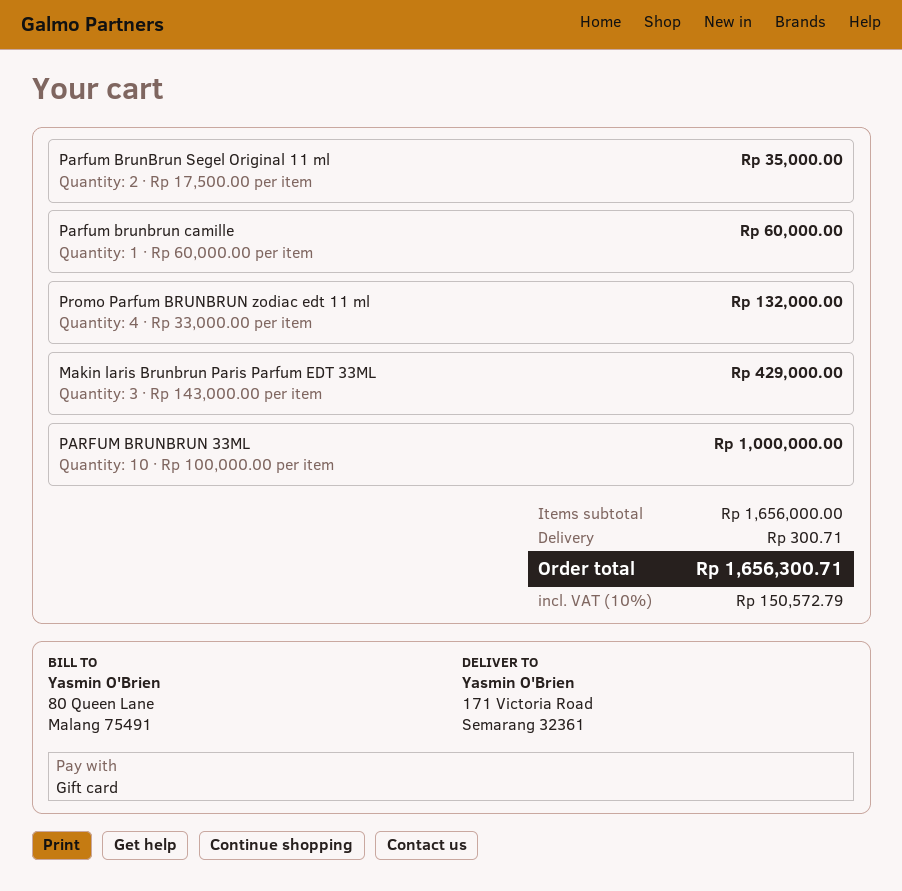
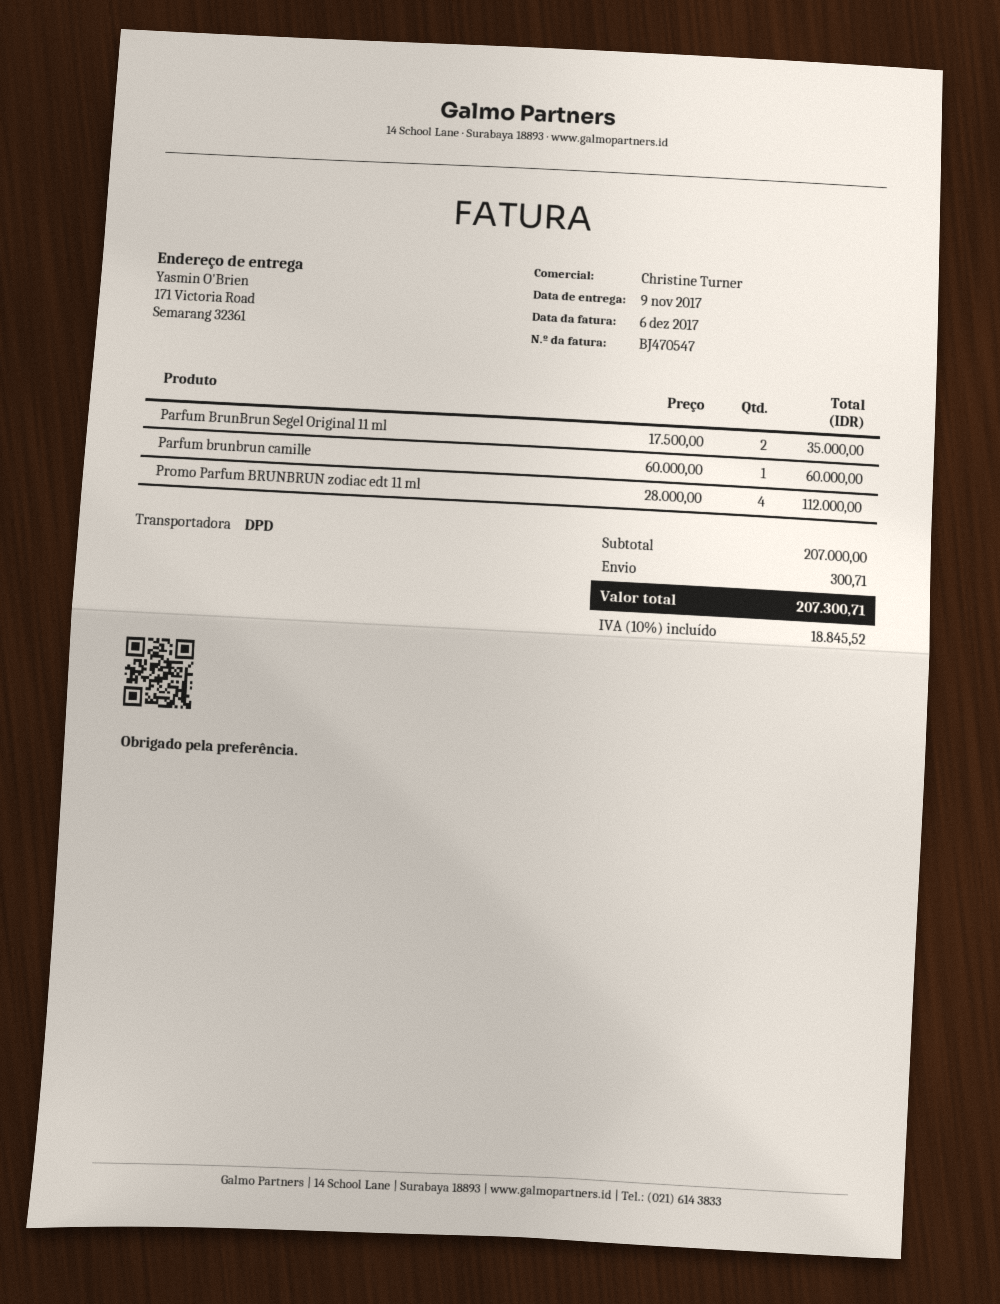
Promo Parfum BRUNBRUN zodiac edt 11 ml: 4 x 33000.00 = 132000.00 -> 4 x 28000.00 = 112000.00
Makin laris Brunbrun Paris Parfum EDT 33ML: 3 x 143000.00 = 429000.00 -> none
PARFUM BRUNBRUN 33ML: 10 x 100000.00 = 1000000.00 -> none
subtotal: 1656000.00 -> 207000.00
tax: 10% = 150572.79 -> 10% = 18845.52
total: 1656300.71 -> 207300.71

